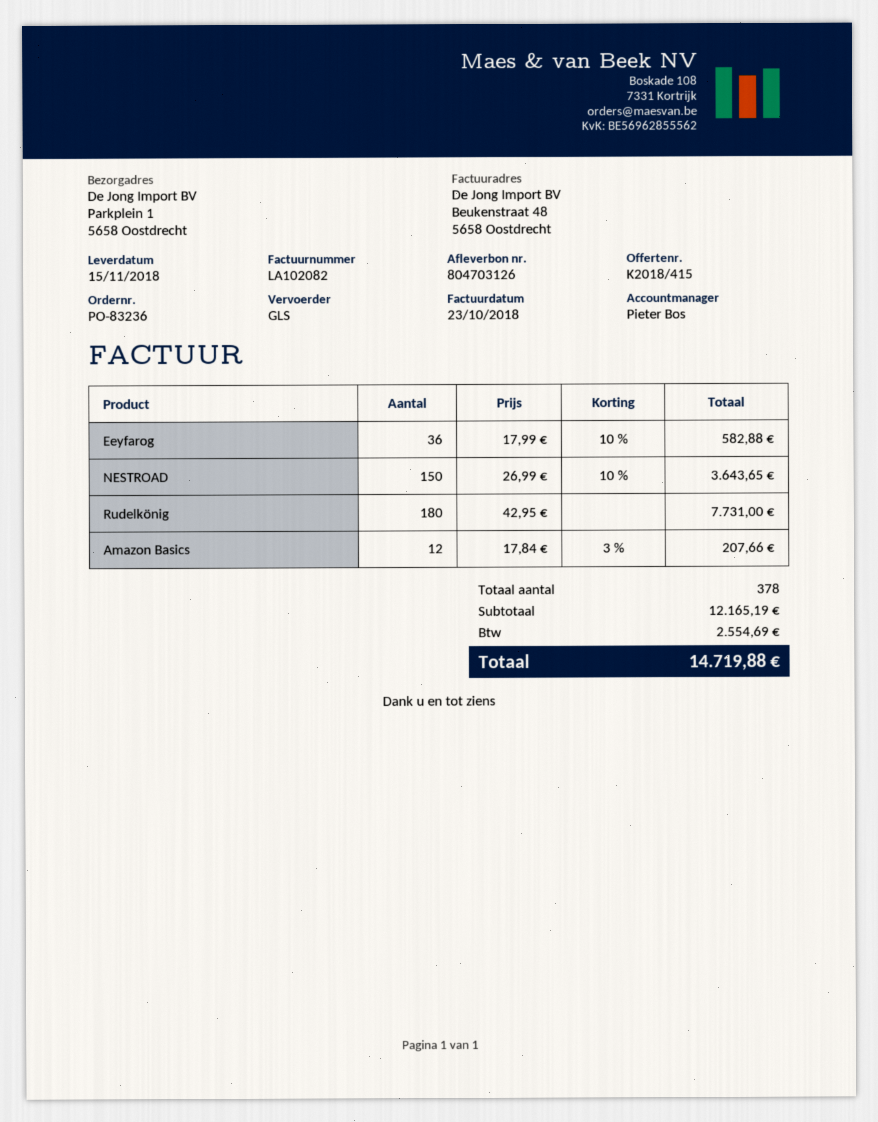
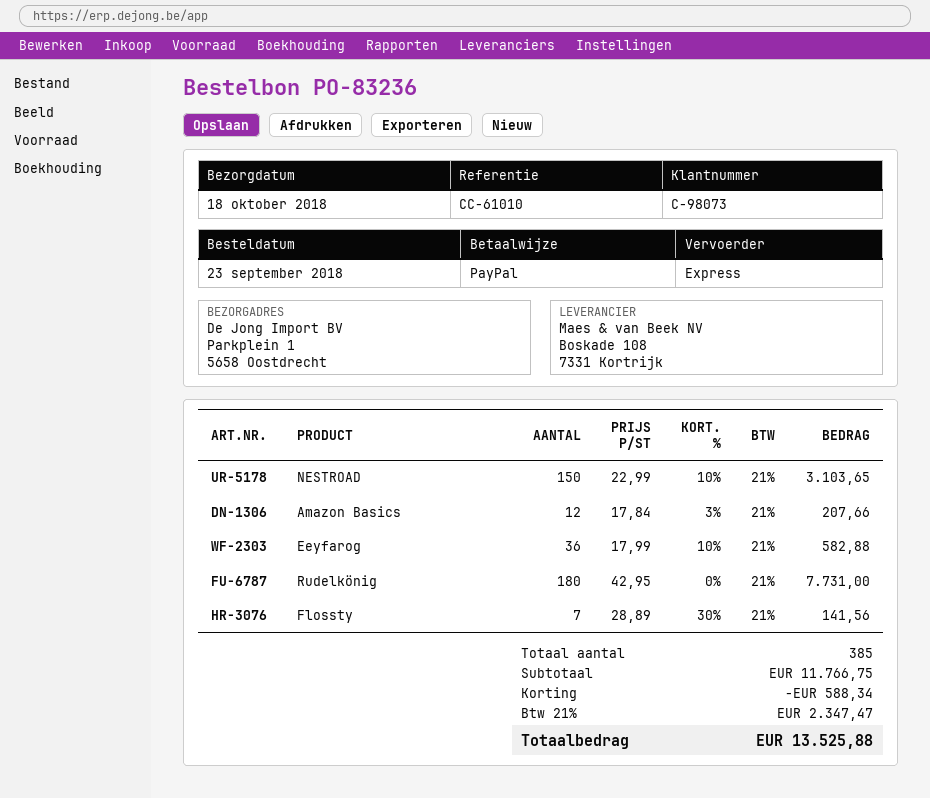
delivery date: 2018-11-15 -> 2018-10-18
shipping method: GLS -> express
NESTROAD: 150 x 26.99 - 10% = 3643.65 -> 150 x 22.99 - 10% = 3103.65
Flossty: none -> 7 x 28.89 - 30% = 141.56
total quantity: 378 -> 385
subtotal: 12165.19 -> 11766.75
discount: none -> 588.34
tax: 2554.69 -> 2347.47
total: 14719.88 -> 13525.88

